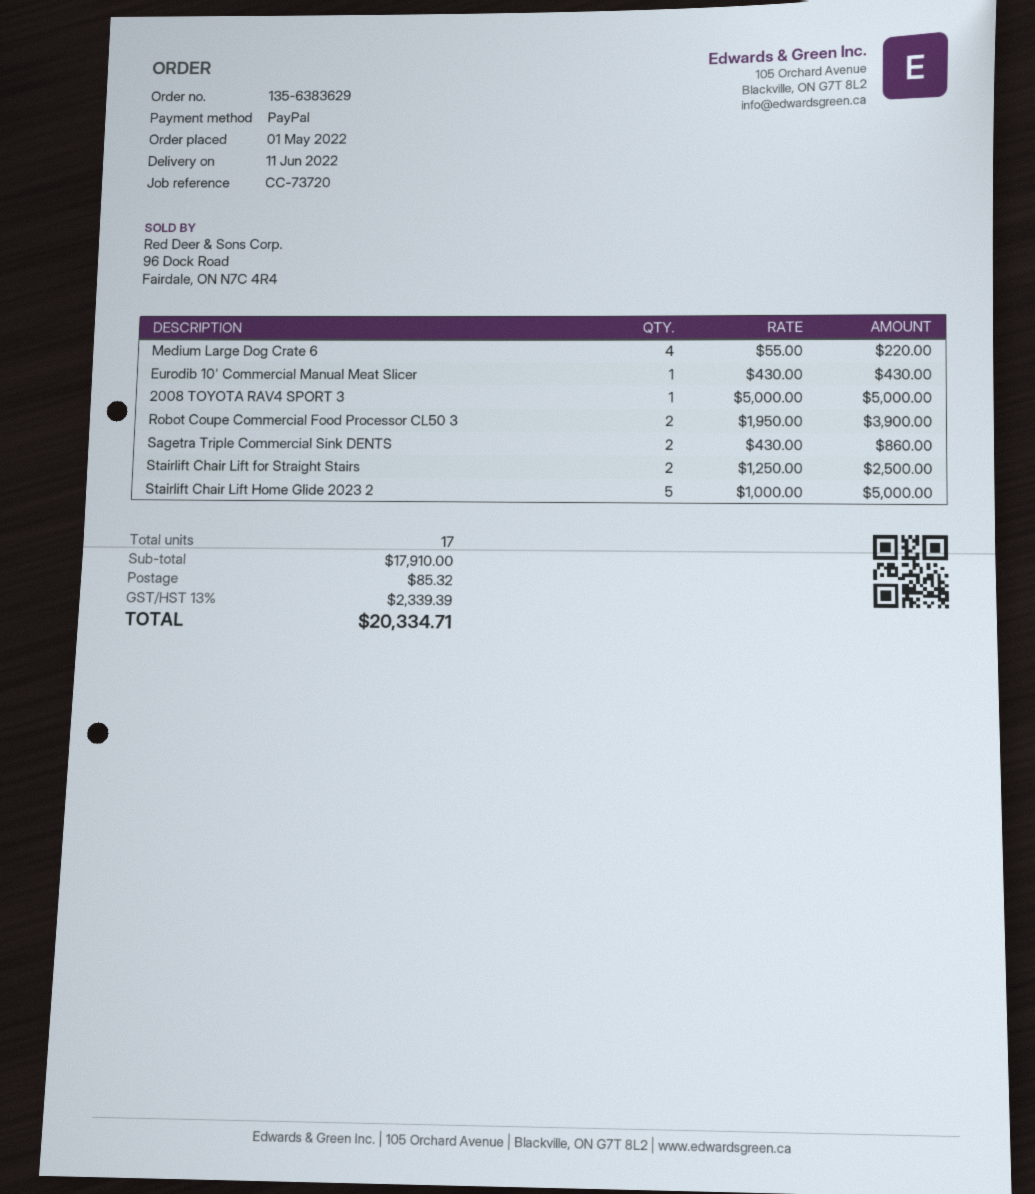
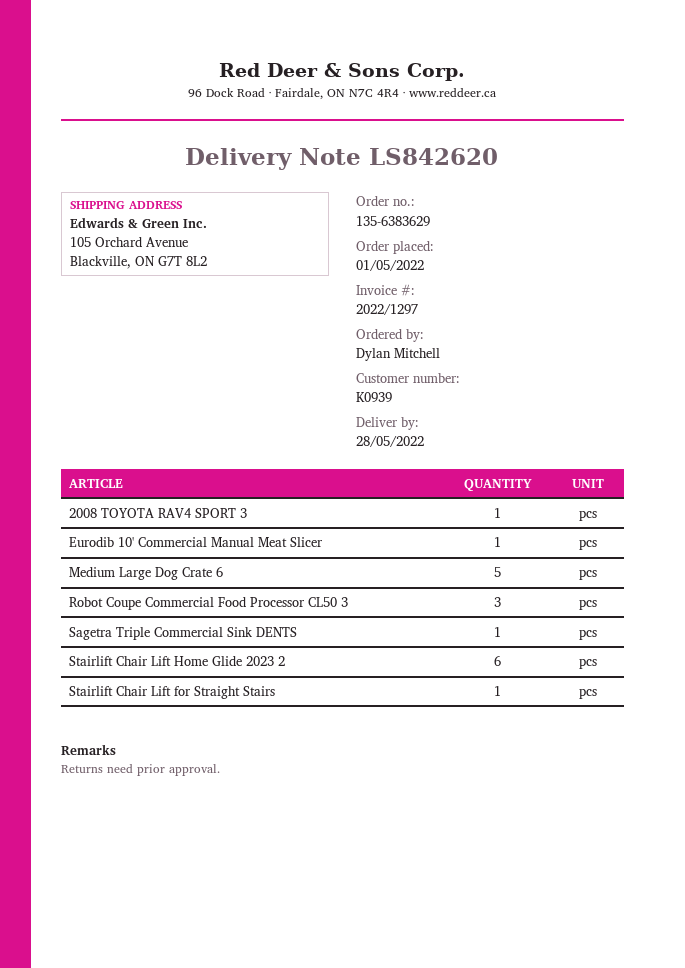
delivery date: 2022-06-11 -> 2022-05-28
Medium Large Dog Crate 6: 4 -> 5
Robot Coupe Commercial Food Processor CL50 3: 2 -> 3
Sagetra Triple Commercial Sink DENTS: 2 -> 1
Stairlift Chair Lift for Straight Stairs: 2 -> 1
Stairlift Chair Lift Home Glide 2023 2: 5 -> 6

